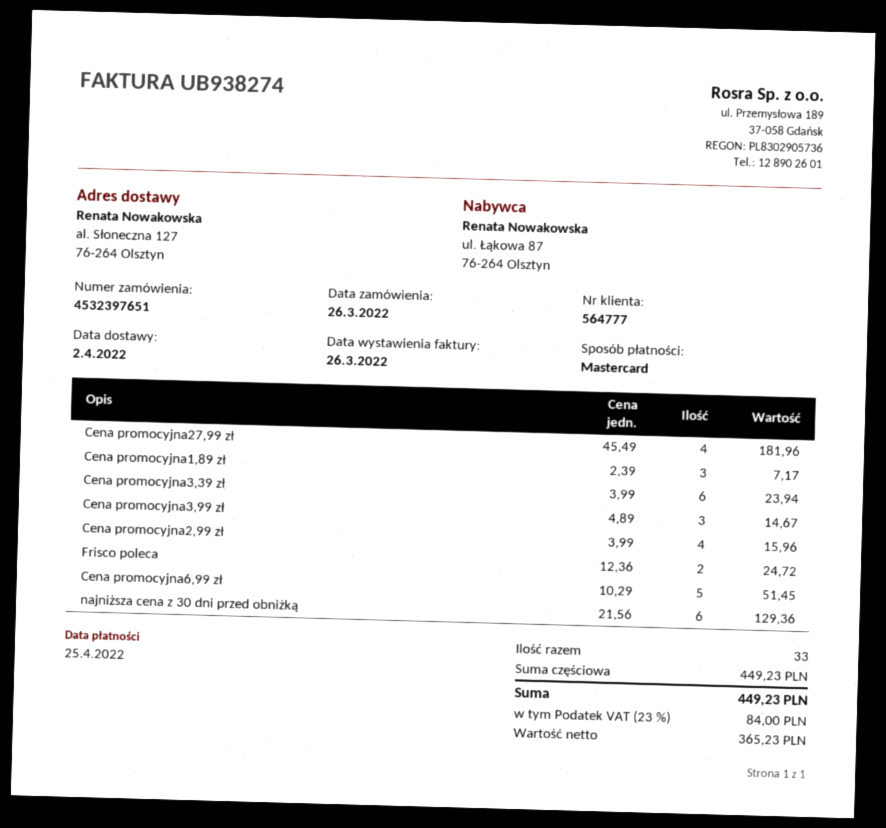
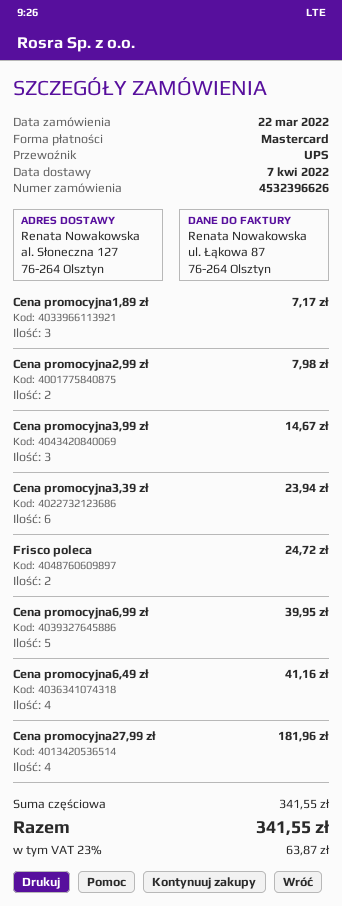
order number: 4532397651 -> 4532396626
order date: 2022-03-26 -> 2022-03-22
delivery date: 2022-04-02 -> 2022-04-07
Cena promocyjna2,99 zł: 4 for 15.96 -> 2 for 7.98
Cena promocyjna6,99 zł: 5 for 51.45 -> 5 for 39.95
najniższa cena z 30 dni przed obniżką: 6 for 129.36 -> none
Cena promocyjna6,49 zł: none -> 4 for 41.16
subtotal: 449.23 -> 341.55
tax: 23% = 84.00 -> 23% = 63.87
total: 449.23 -> 341.55

